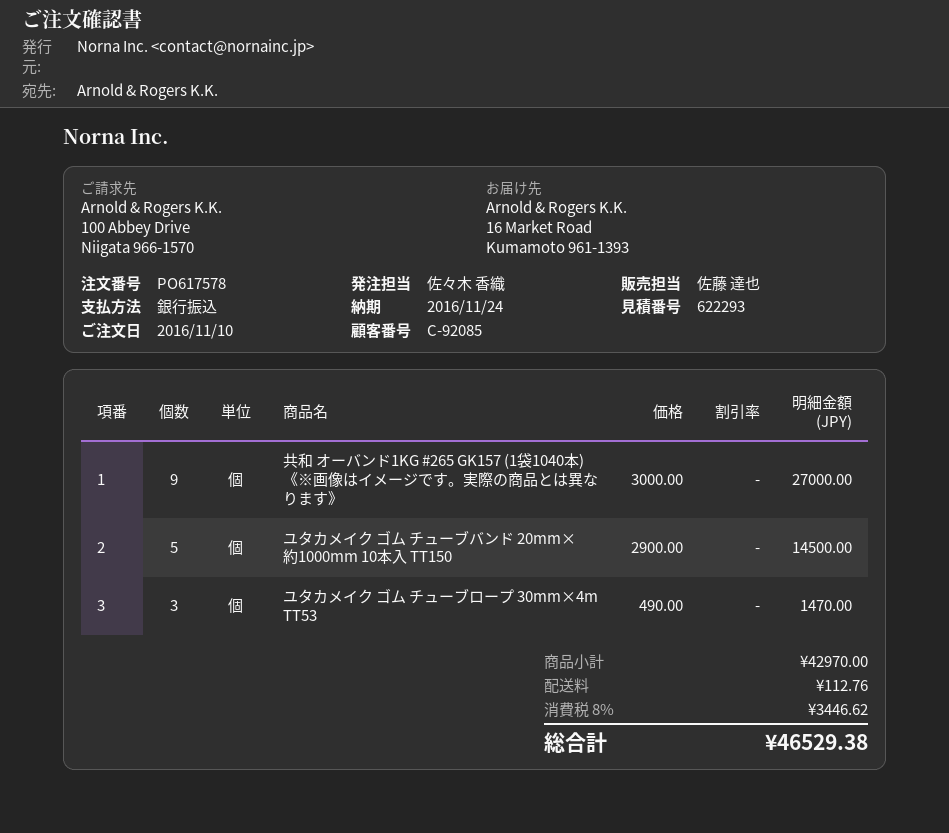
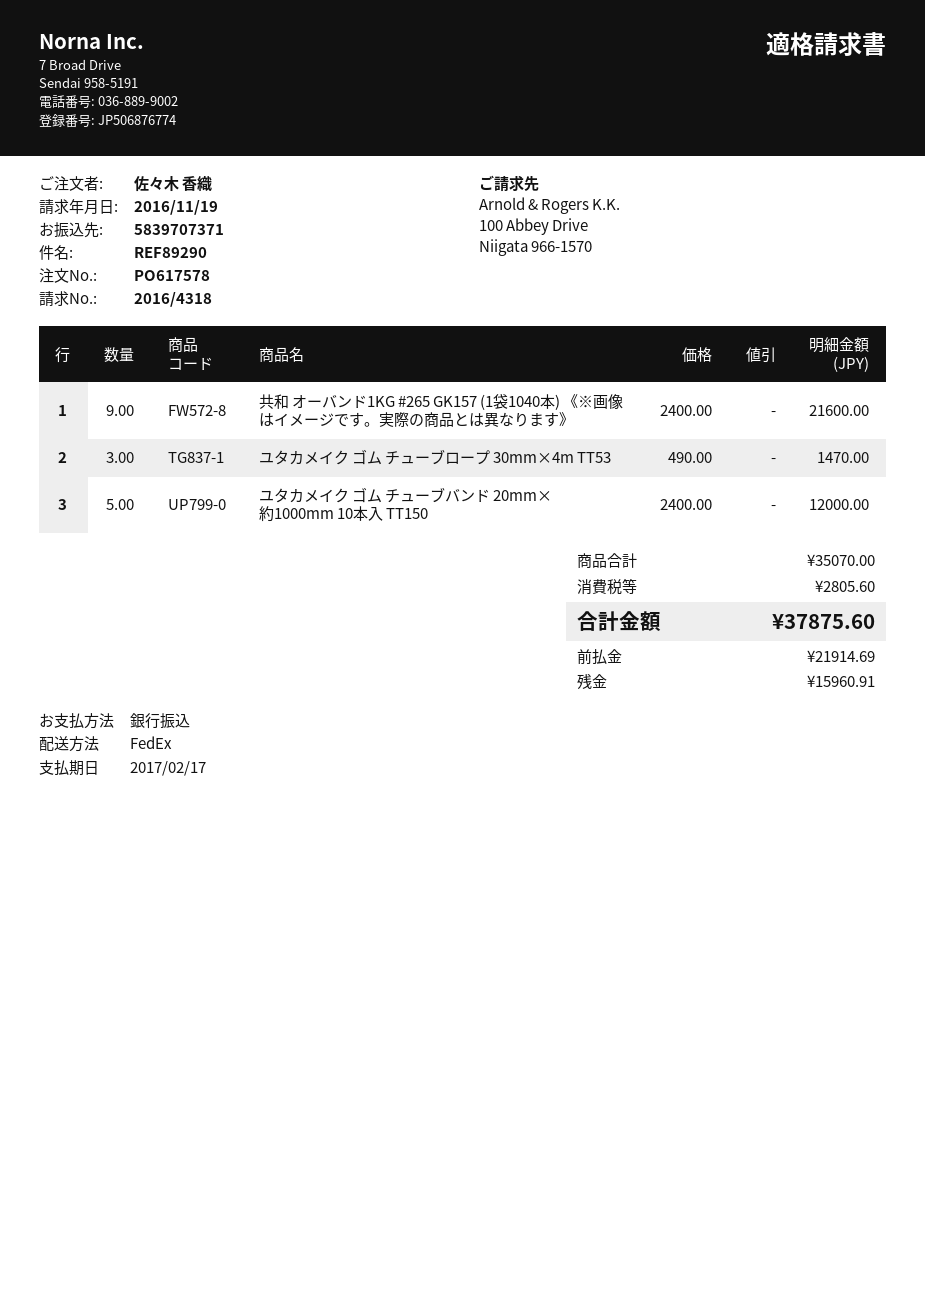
共和 オーバンド1KG #265 GK157 (1袋1040本) 《※画像はイメージです。実際の商品とは異なります》: 9 x 3000.00 = 27000.00 -> 9 x 2400.00 = 21600.00
ユタカメイク ゴム チューブバンド 20mm×約1000mm 10本入 TT150: 5 x 2900.00 = 14500.00 -> 5 x 2400.00 = 12000.00
subtotal: 42970.00 -> 35070.00
shipping: 112.76 -> none
tax: 3446.62 -> 2805.60
total: 46529.38 -> 37875.60

